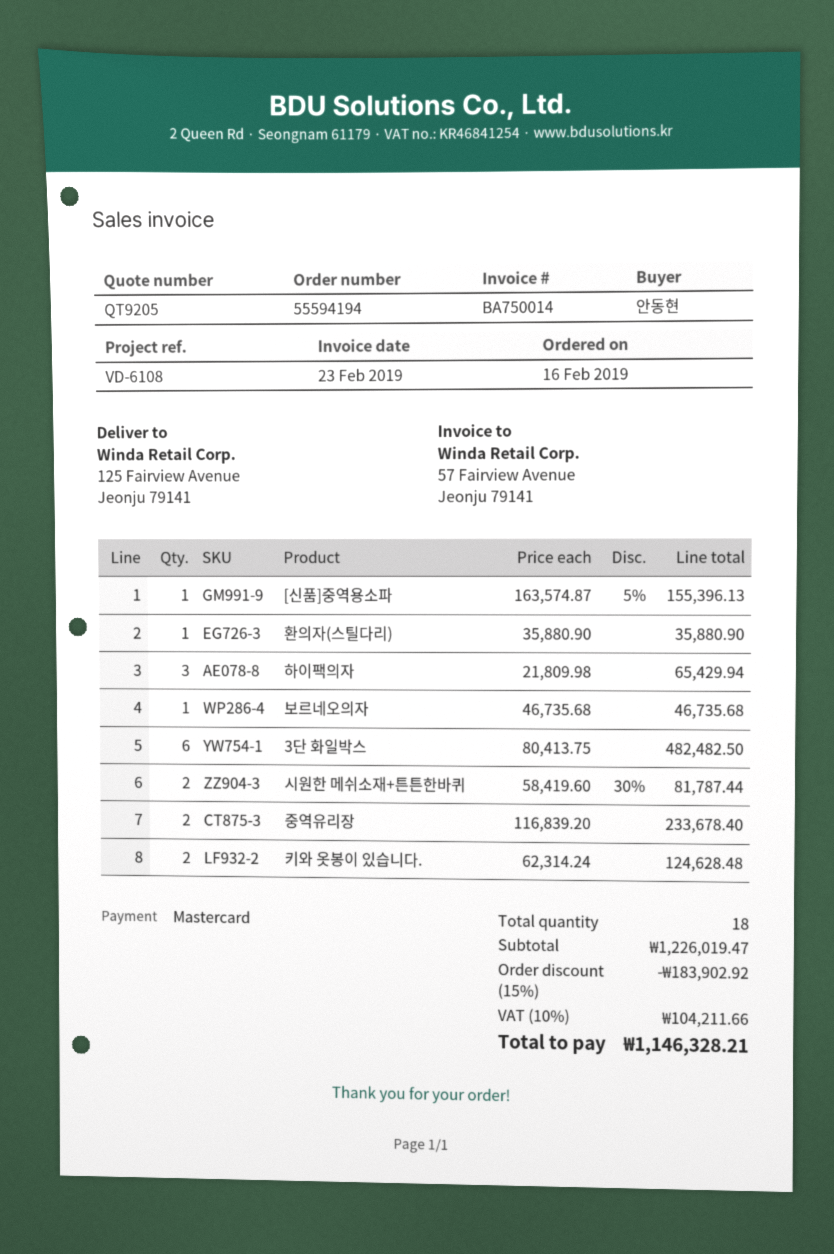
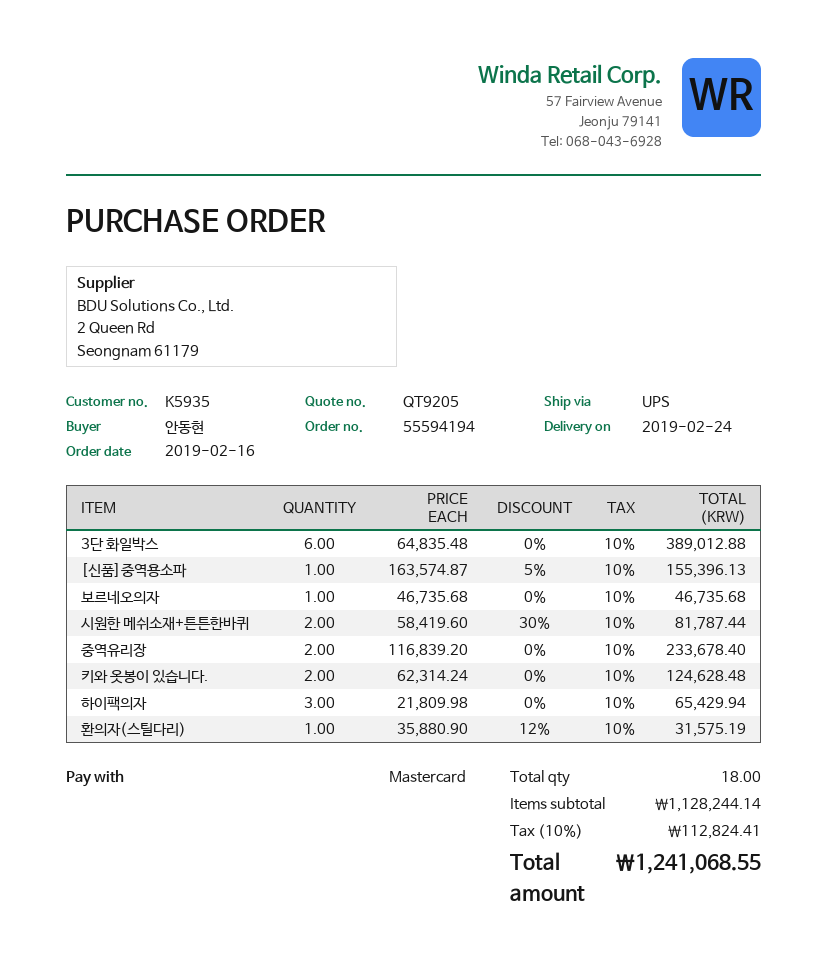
환의자(스틸다리): 1 x 35880.90 = 35880.90 -> 1 x 35880.90 - 12% = 31575.19
3단 화일박스: 6 x 80413.75 = 482482.50 -> 6 x 64835.48 = 389012.88
subtotal: 1226019.47 -> 1128244.14
discount: 15% = 183902.92 -> none
tax: 10% = 104211.66 -> 10% = 112824.41
total: 1146328.21 -> 1241068.55

